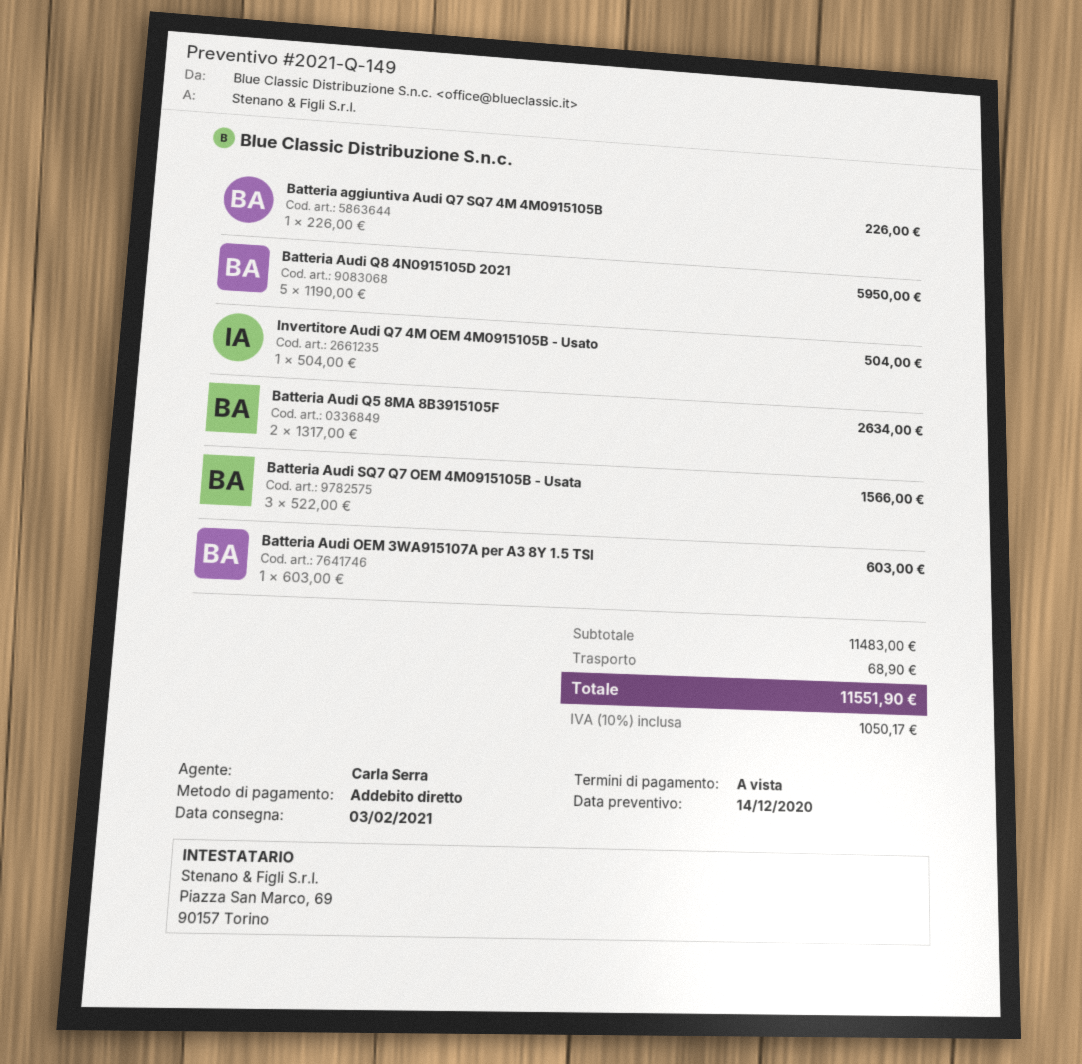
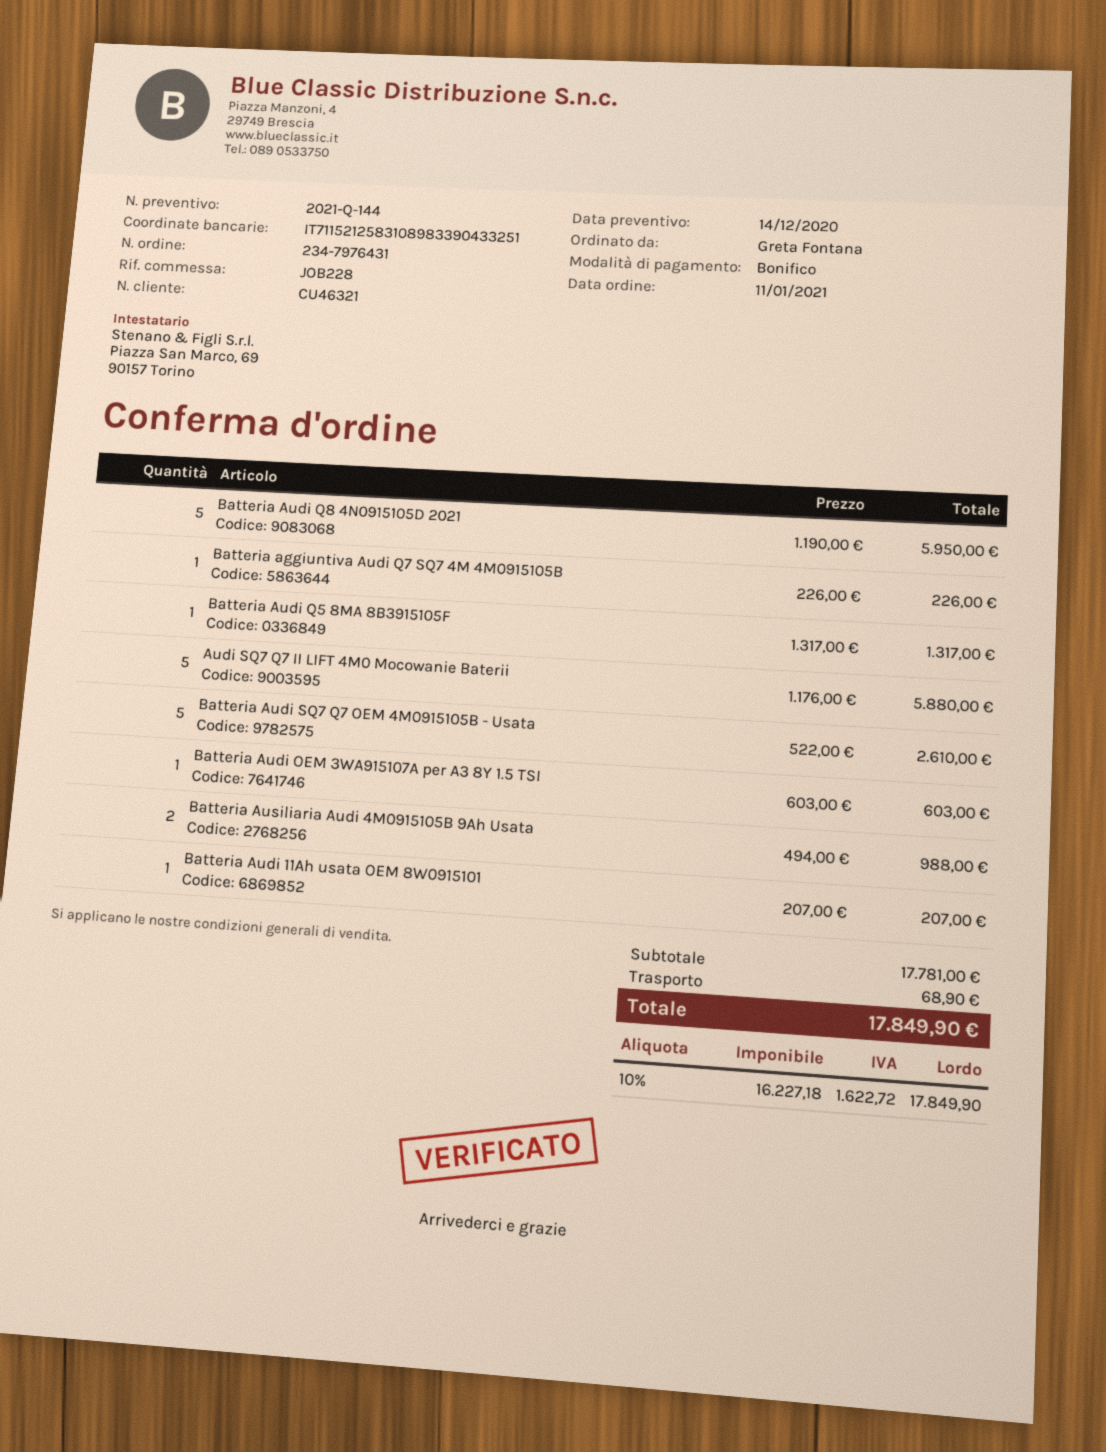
quote number: 2021-Q-149 -> 2021-Q-144
payment method: direct debit -> bank transfer
Invertitore Audi Q7 4M OEM 4M0915105B - Usato: 1 x 504.00 = 504.00 -> none
Batteria Audi Q5 8MA 8B3915105F: 2 x 1317.00 = 2634.00 -> 1 x 1317.00 = 1317.00
Batteria Audi SQ7 Q7 OEM 4M0915105B - Usata: 3 x 522.00 = 1566.00 -> 5 x 522.00 = 2610.00
Audi SQ7 Q7 II LIFT 4M0 Mocowanie Baterii: none -> 5 x 1176.00 = 5880.00
Batteria Ausiliaria Audi 4M0915105B 9Ah Usata: none -> 2 x 494.00 = 988.00
Batteria Audi 11Ah usata OEM 8W0915101: none -> 1 x 207.00 = 207.00
subtotal: 11483.00 -> 17781.00
tax: 10% = 1050.17 -> 10% = 1622.72
total: 11551.90 -> 17849.90

